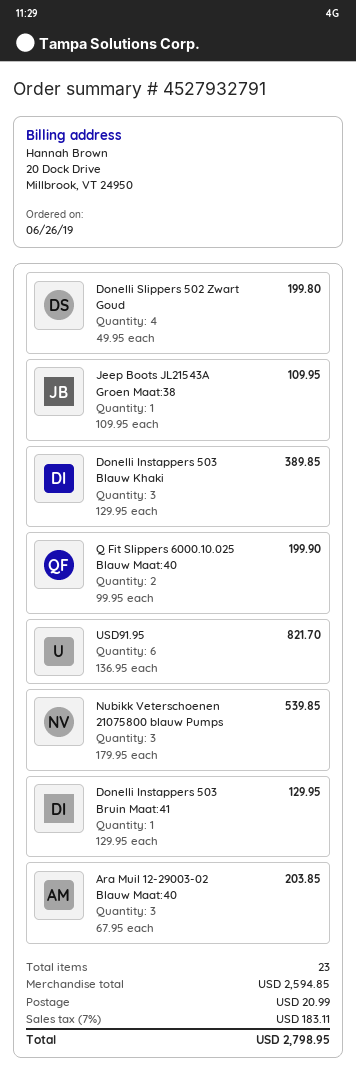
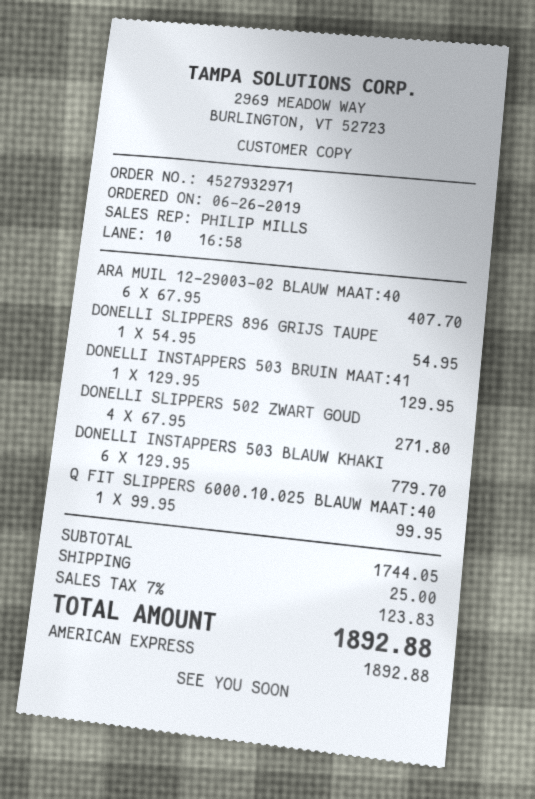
order number: 4527932791 -> 4527932971
Donelli Slippers 502 Zwart Goud: 4 x 49.95 = 199.80 -> 4 x 67.95 = 271.80
Jeep Boots JL21543A Groen Maat:38: 1 x 109.95 = 109.95 -> none
Donelli Instappers 503 Blauw Khaki: 3 x 129.95 = 389.85 -> 6 x 129.95 = 779.70
Q Fit Slippers 6000.10.025 Blauw Maat:40: 2 x 99.95 = 199.90 -> 1 x 99.95 = 99.95
USD91.95: 6 x 136.95 = 821.70 -> none
Nubikk Veterschoenen 21075800 blauw Pumps: 3 x 179.95 = 539.85 -> none
Ara Muil 12-29003-02 Blauw Maat:40: 3 x 67.95 = 203.85 -> 6 x 67.95 = 407.70
DONELLI SLIPPERS 896 GRIJS TAUPE: none -> 1 x 54.95 = 54.95
subtotal: 2594.85 -> 1744.05
shipping: 20.99 -> 25.00
tax: 7% = 183.11 -> 7% = 123.83
total: 2798.95 -> 1892.88

